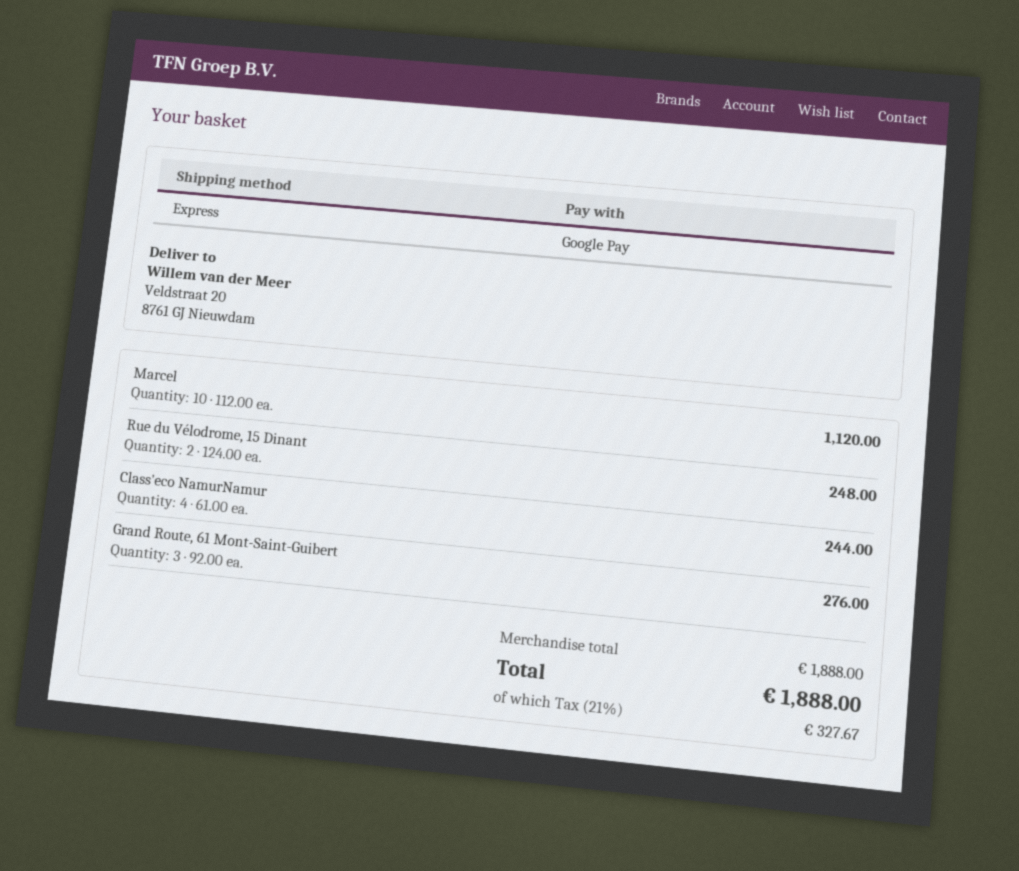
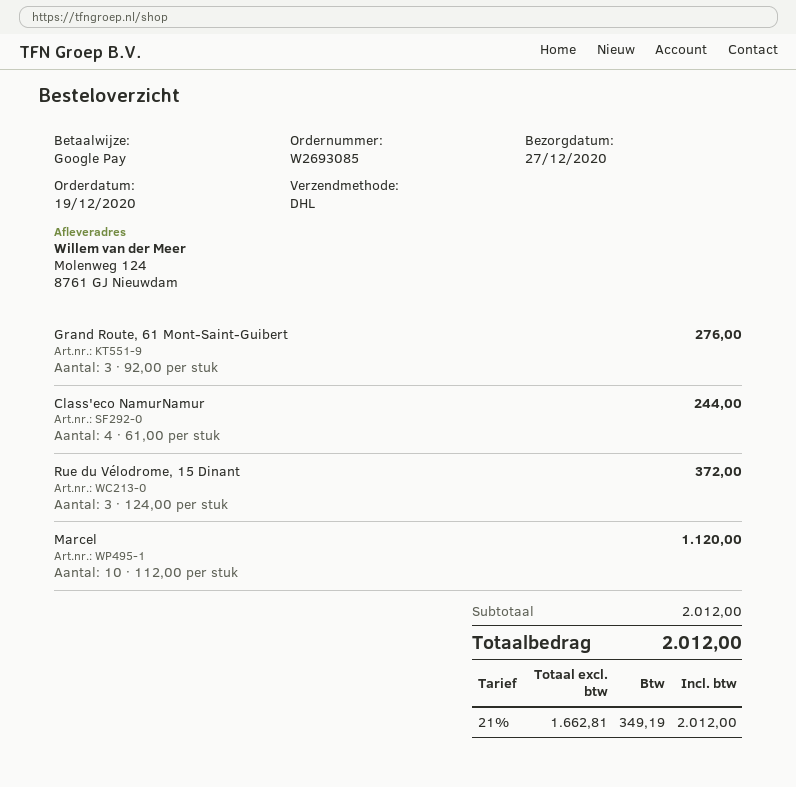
shipping method: express -> DHL
ship to: Veldstraat 20, 8761 GJ Nieuwdam -> Molenweg 124, 8761 GJ Nieuwdam
Rue du Vélodrome, 15 Dinant: 2 x 124.00 = 248.00 -> 3 x 124.00 = 372.00
subtotal: 1888.00 -> 2012.00
tax: 21% = 327.67 -> 21% = 349.19
total: 1888.00 -> 2012.00

